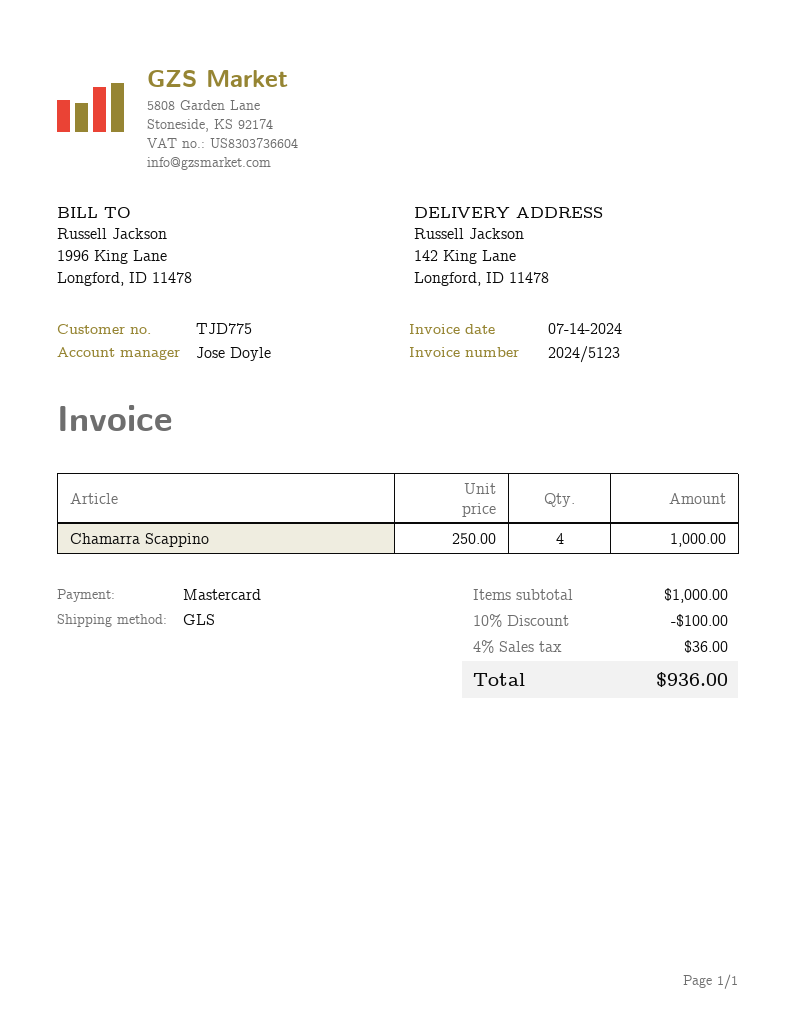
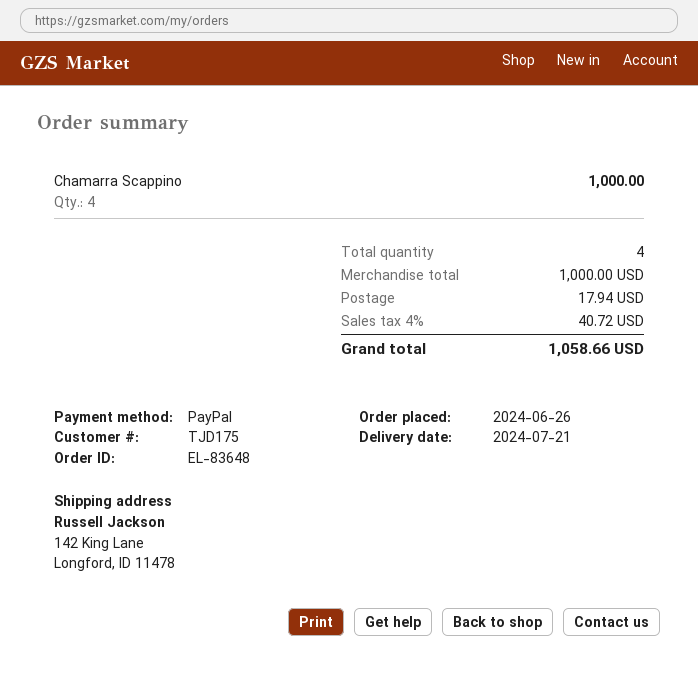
customer number: TJD775 -> TJD175
payment method: Mastercard -> PayPal
discount: 10% = 100.00 -> none
shipping: none -> 17.94
tax: 4% = 36.00 -> 4% = 40.72
total: 936.00 -> 1058.66

